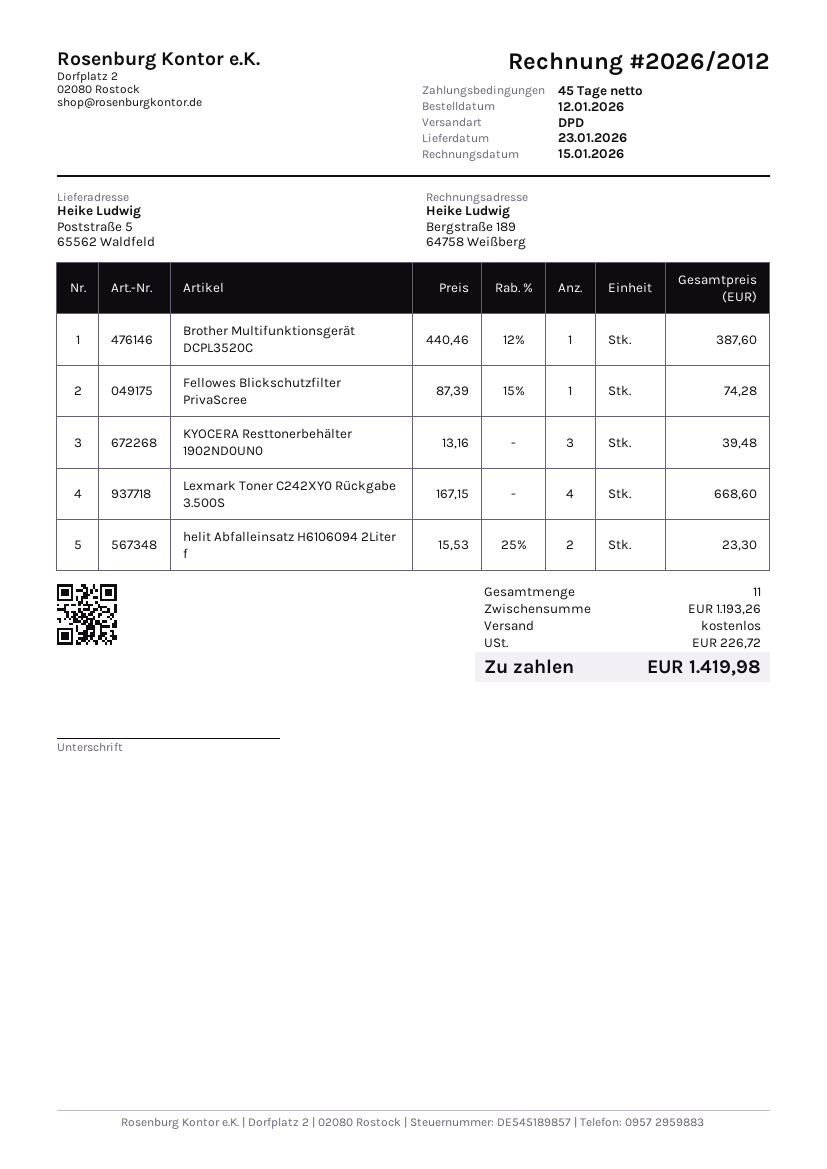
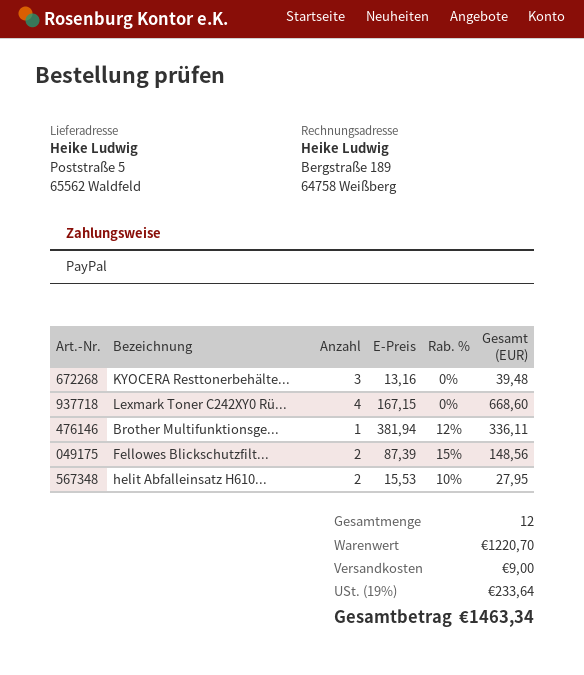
Brother Multifunktionsgerät DCPL3520C: 1 x 440.46 - 12% = 387.60 -> 1 x 381.94 - 12% = 336.11
Fellowes Blickschutzfilter PrivaScree: 1 x 87.39 - 15% = 74.28 -> 2 x 87.39 - 15% = 148.56
helit Abfalleinsatz H6106094 2Liter f: 2 x 15.53 - 25% = 23.30 -> 2 x 15.53 - 10% = 27.95
total quantity: 11 -> 12
subtotal: 1193.26 -> 1220.70
shipping: 0.00 -> 9.00
tax: 226.72 -> 233.64
total: 1419.98 -> 1463.34

